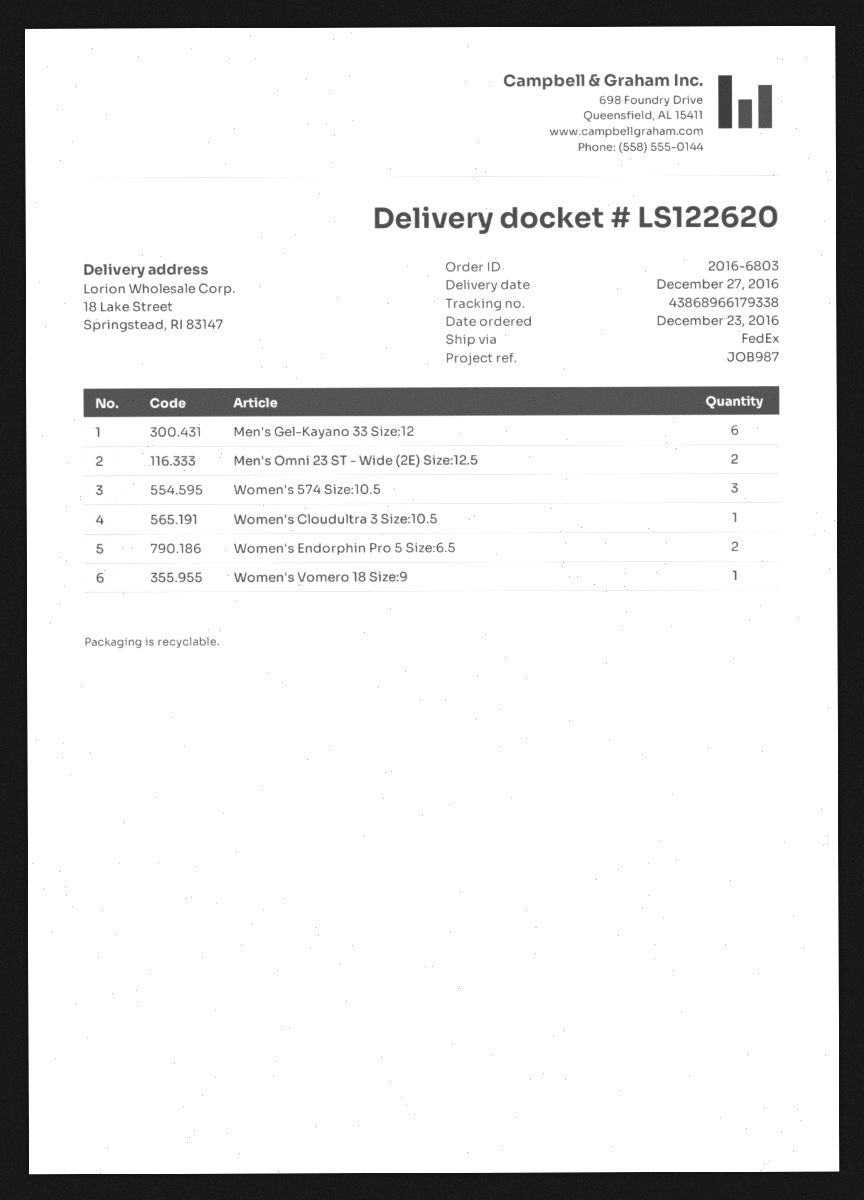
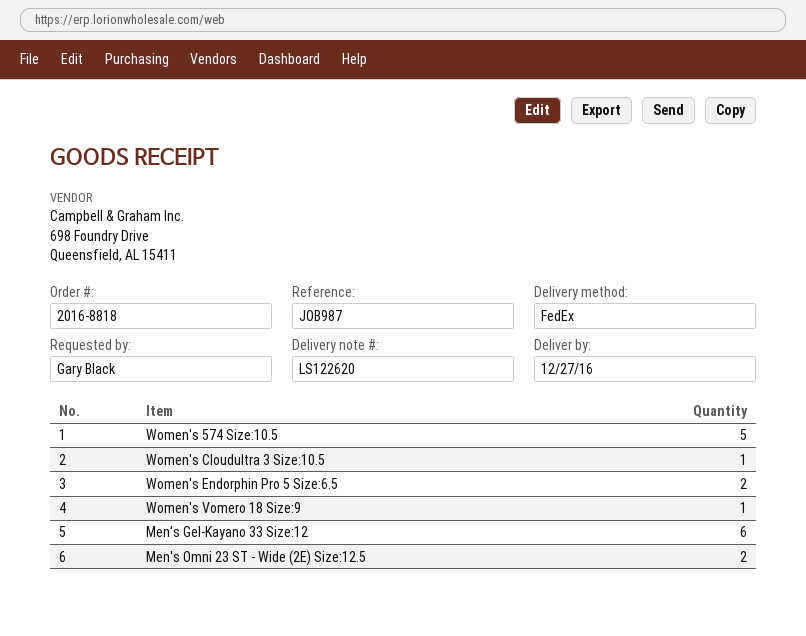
order number: 2016-6803 -> 2016-8818
Women's 574 Size:10.5: 3 -> 5

